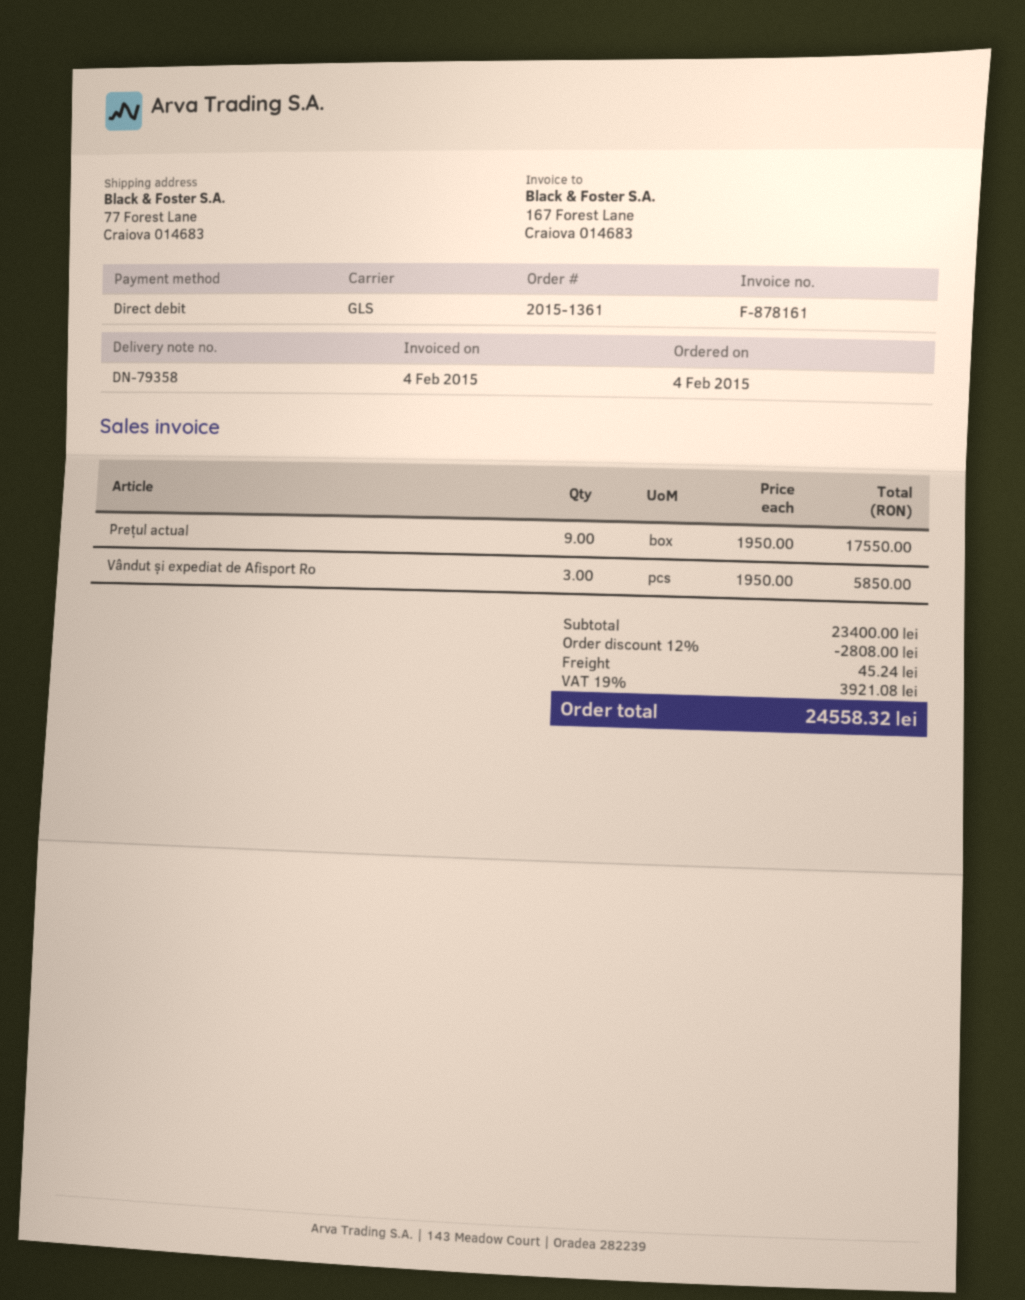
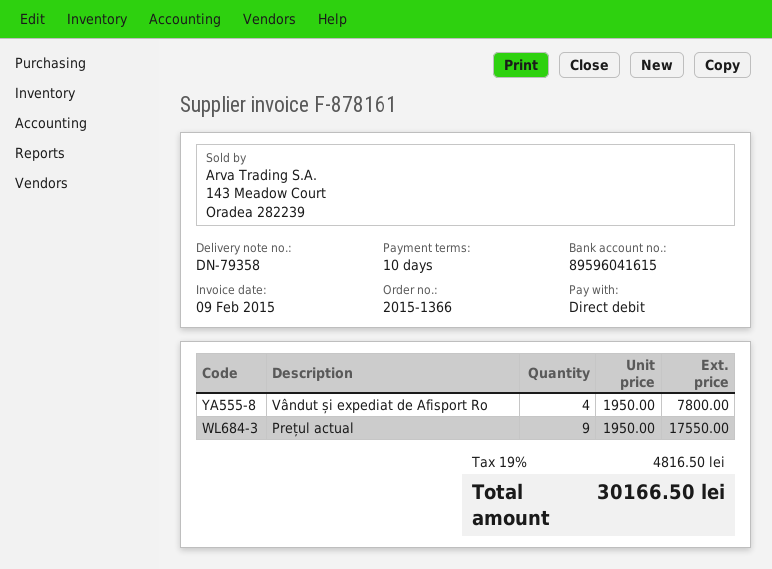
order number: 2015-1361 -> 2015-1366
invoice date: 2015-02-04 -> 2015-02-09
Vândut și expediat de Afisport Ro: 3 x 1950.00 = 5850.00 -> 4 x 1950.00 = 7800.00
discount: 12% = 2808.00 -> none
shipping: 45.24 -> none
tax: 19% = 3921.08 -> 19% = 4816.50
total: 24558.32 -> 30166.50

